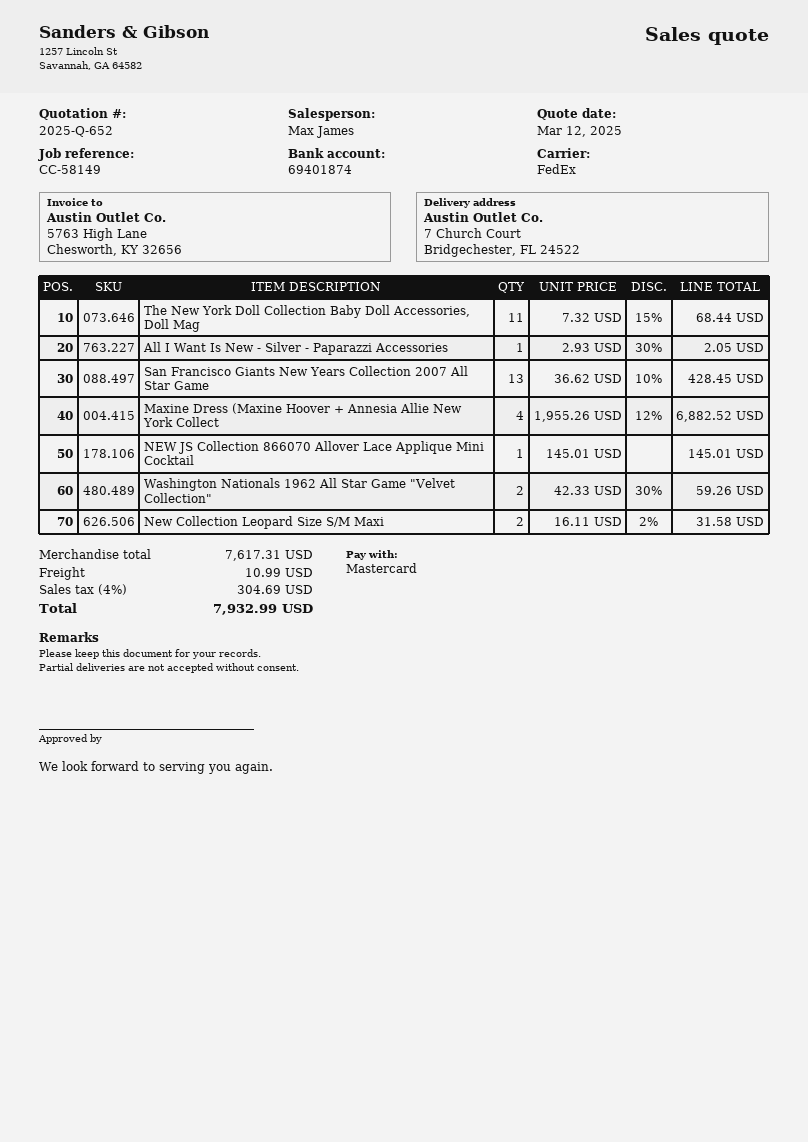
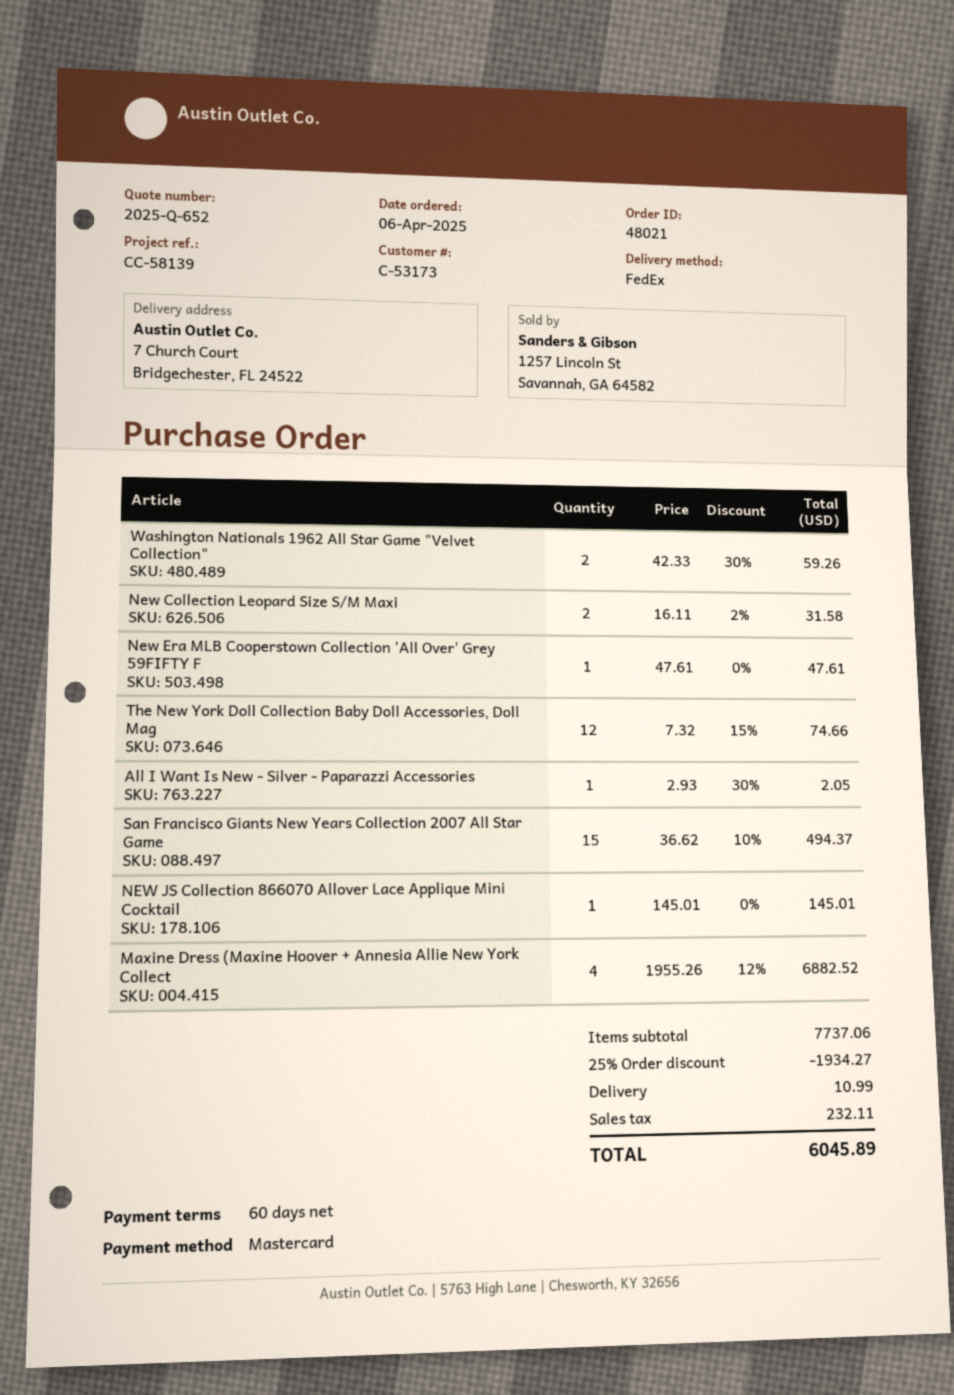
reference: CC-58149 -> CC-58139
The New York Doll Collection Baby Doll Accessories, Doll Mag: 11 x 7.32 - 15% = 68.44 -> 12 x 7.32 - 15% = 74.66
San Francisco Giants New Years Collection 2007 All Star Game: 13 x 36.62 - 10% = 428.45 -> 15 x 36.62 - 10% = 494.37
New Era MLB Cooperstown Collection 'All Over' Grey 59FIFTY F: none -> 1 x 47.61 = 47.61
subtotal: 7617.31 -> 7737.06
discount: none -> 25% = 1934.27
tax: 304.69 -> 232.11
total: 7932.99 -> 6045.89

